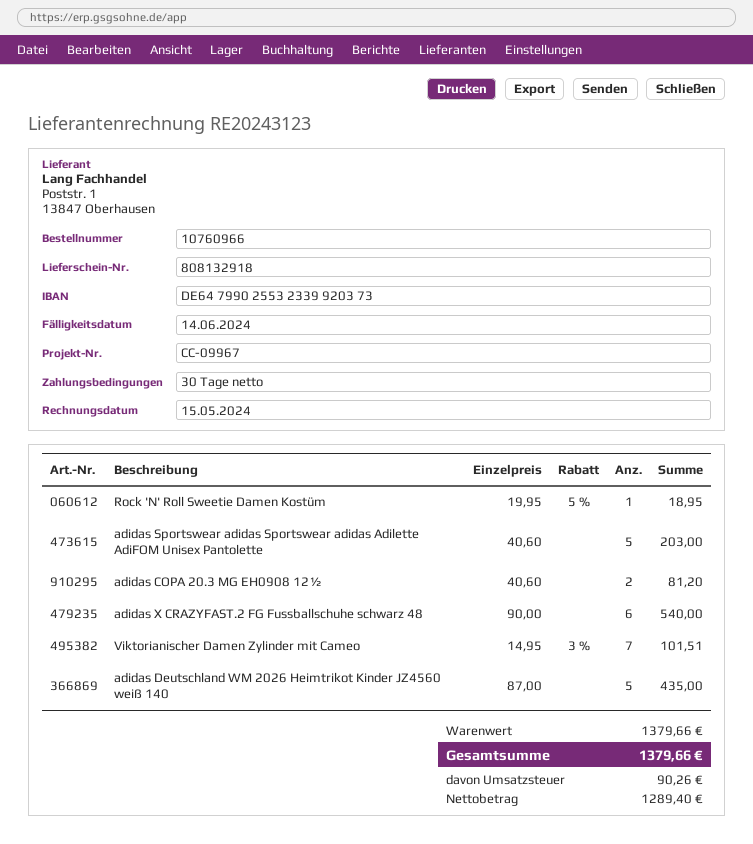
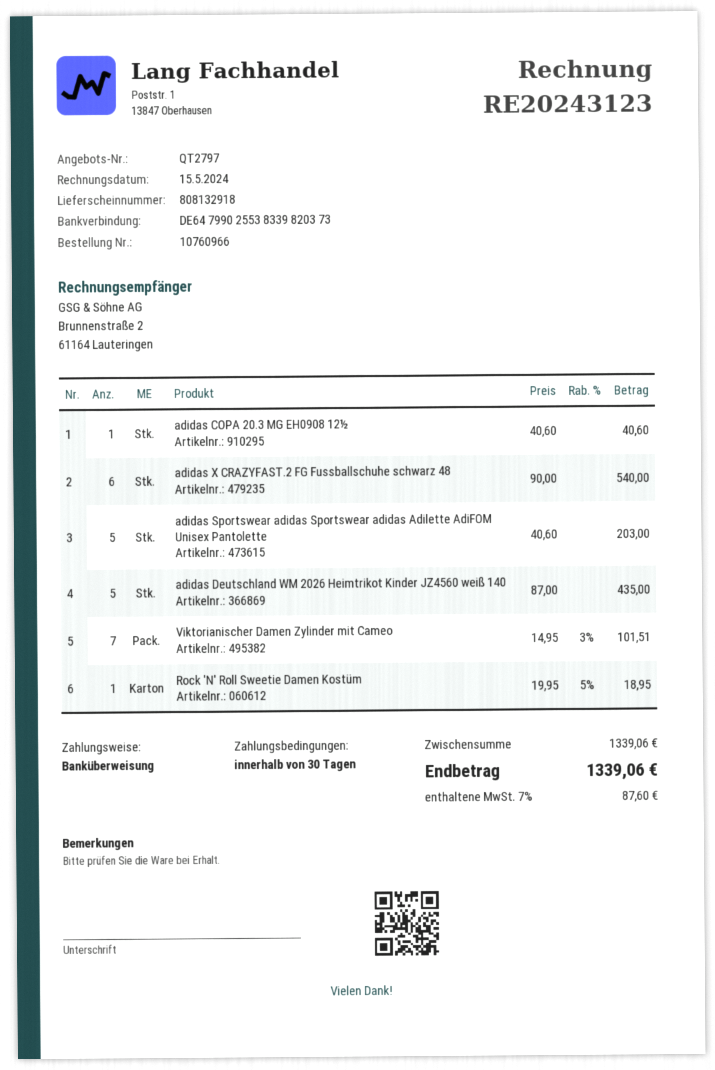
bank account: DE64799025532339920373 -> DE64799025538339820373
adidas COPA 20.3 MG EH0908 12½: 2 x 40.60 = 81.20 -> 1 x 40.60 = 40.60
subtotal: 1379.66 -> 1339.06
tax: 90.26 -> 87.60
total: 1379.66 -> 1339.06

